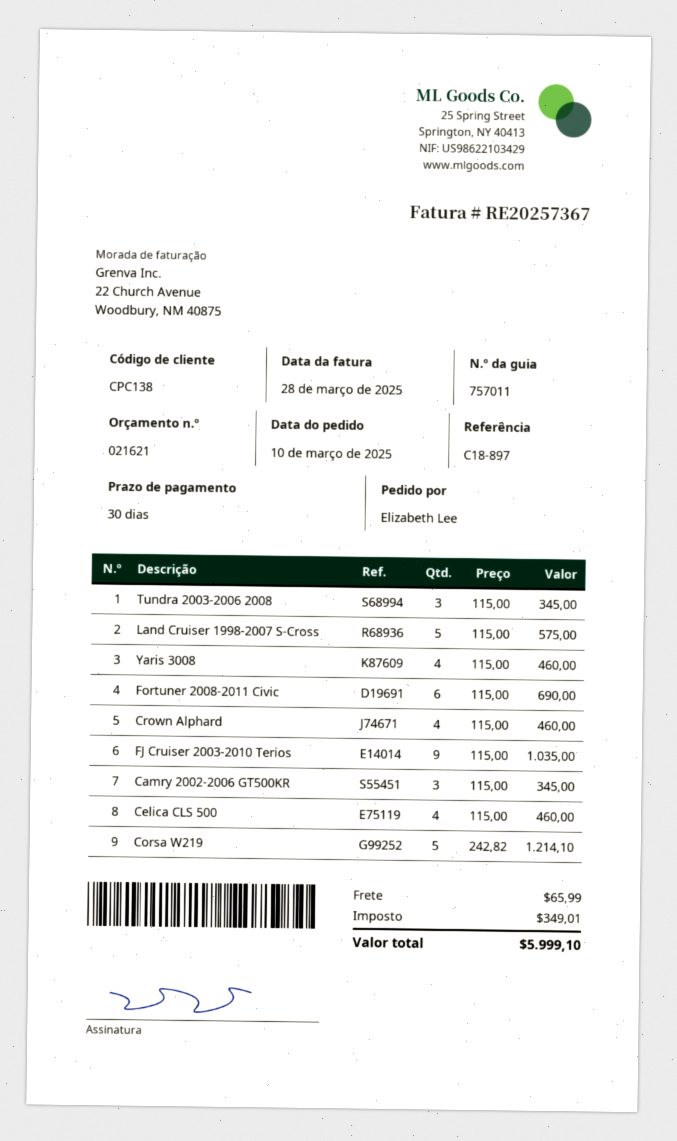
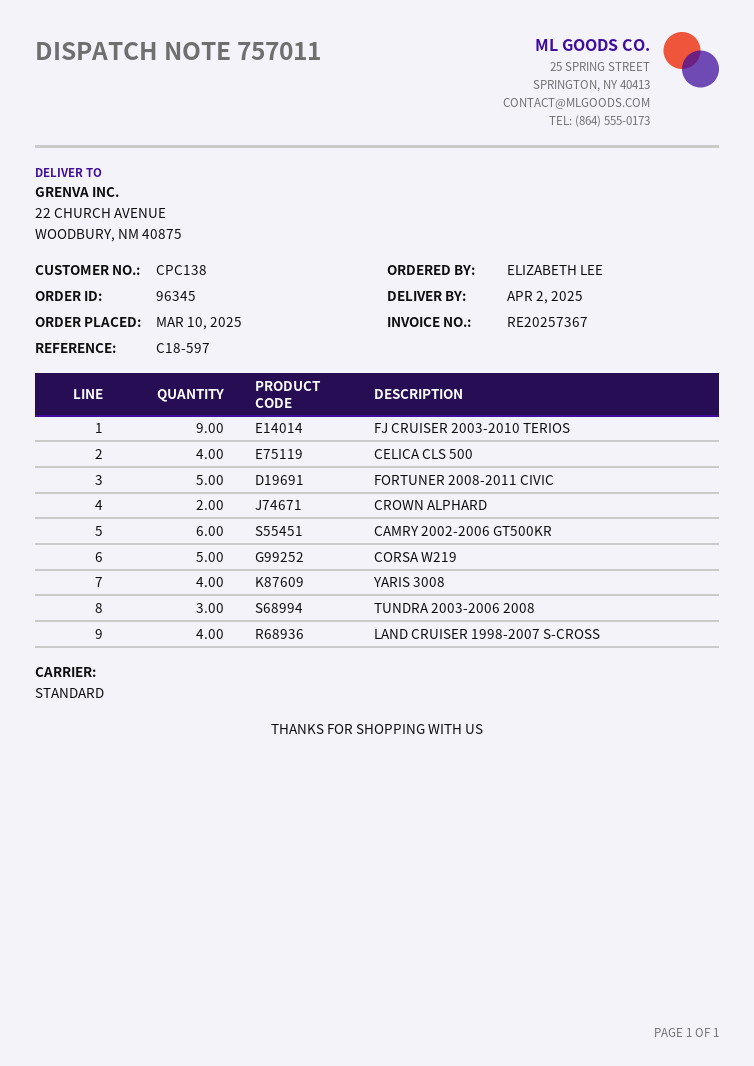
reference: C18-897 -> C18-597
Land Cruiser 1998-2007 S-Cross: 5 -> 4
Fortuner 2008-2011 Civic: 6 -> 5
Crown Alphard: 4 -> 2
Camry 2002-2006 GT500KR: 3 -> 6

